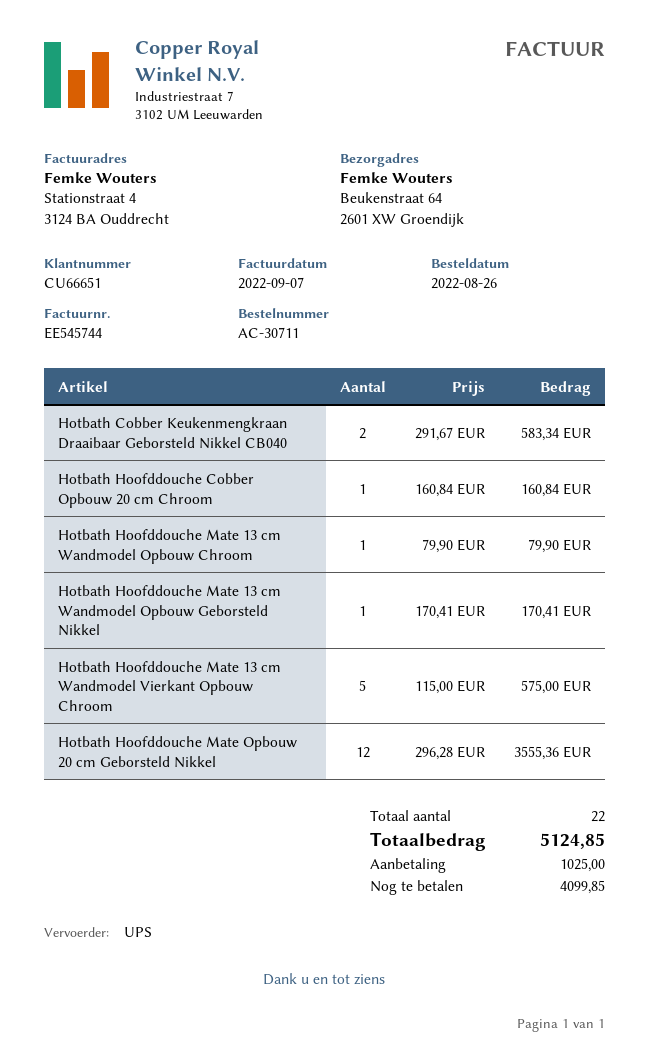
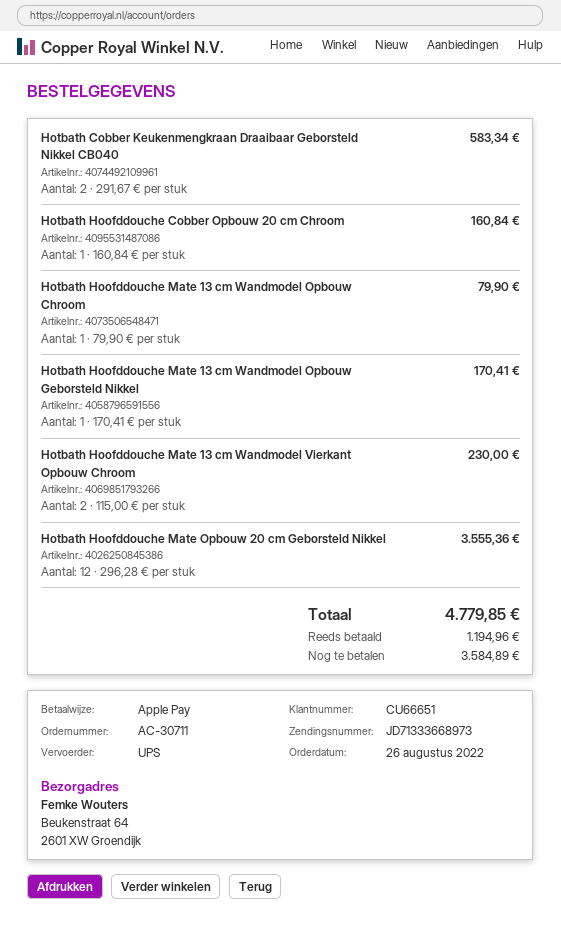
Hotbath Hoofddouche Mate 13 cm Wandmodel Vierkant Opbouw Chroom: 5 x 115.00 = 575.00 -> 2 x 115.00 = 230.00
total: 5124.85 -> 4779.85
deposit: 1025.00 -> 1194.96
balance: 4099.85 -> 3584.89

